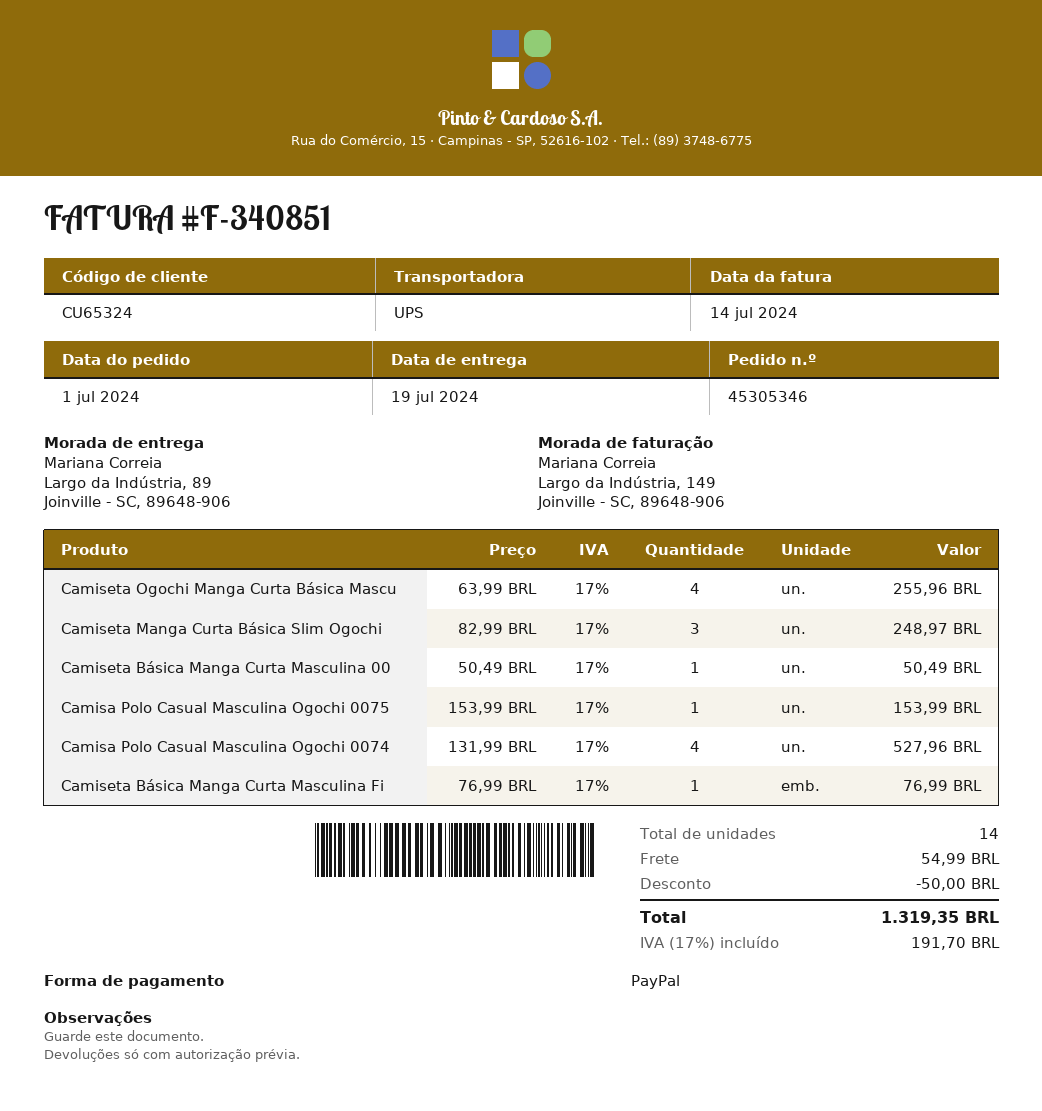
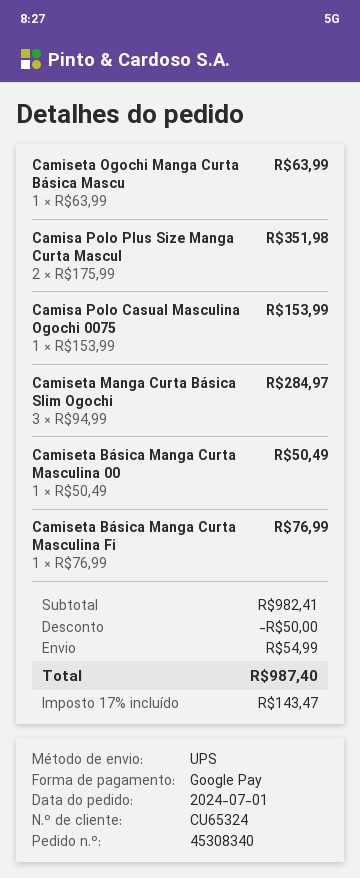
order number: 45305346 -> 45308340
payment method: PayPal -> Google Pay
Camiseta Ogochi Manga Curta Básica Mascu: 4 x 63.99 = 255.96 -> 1 x 63.99 = 63.99
Camiseta Manga Curta Básica Slim Ogochi: 3 x 82.99 = 248.97 -> 3 x 94.99 = 284.97
Camisa Polo Casual Masculina Ogochi 0074: 4 x 131.99 = 527.96 -> none
Camisa Polo Plus Size Manga Curta Mascul: none -> 2 x 175.99 = 351.98
tax: 17% = 191.70 -> 17% = 143.47
total: 1319.35 -> 987.40

